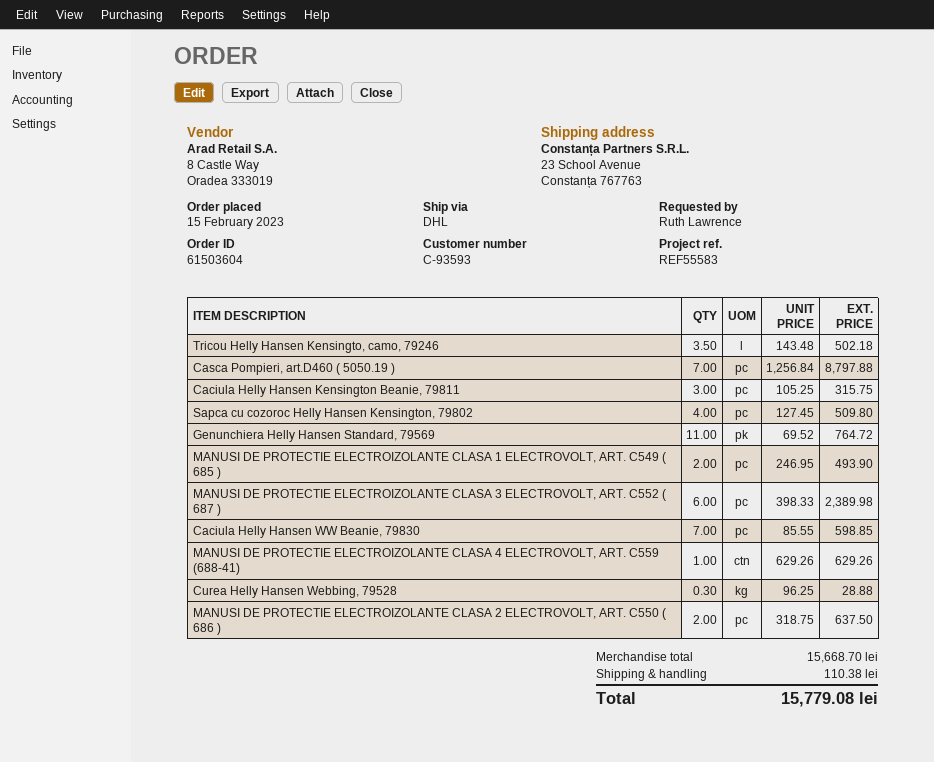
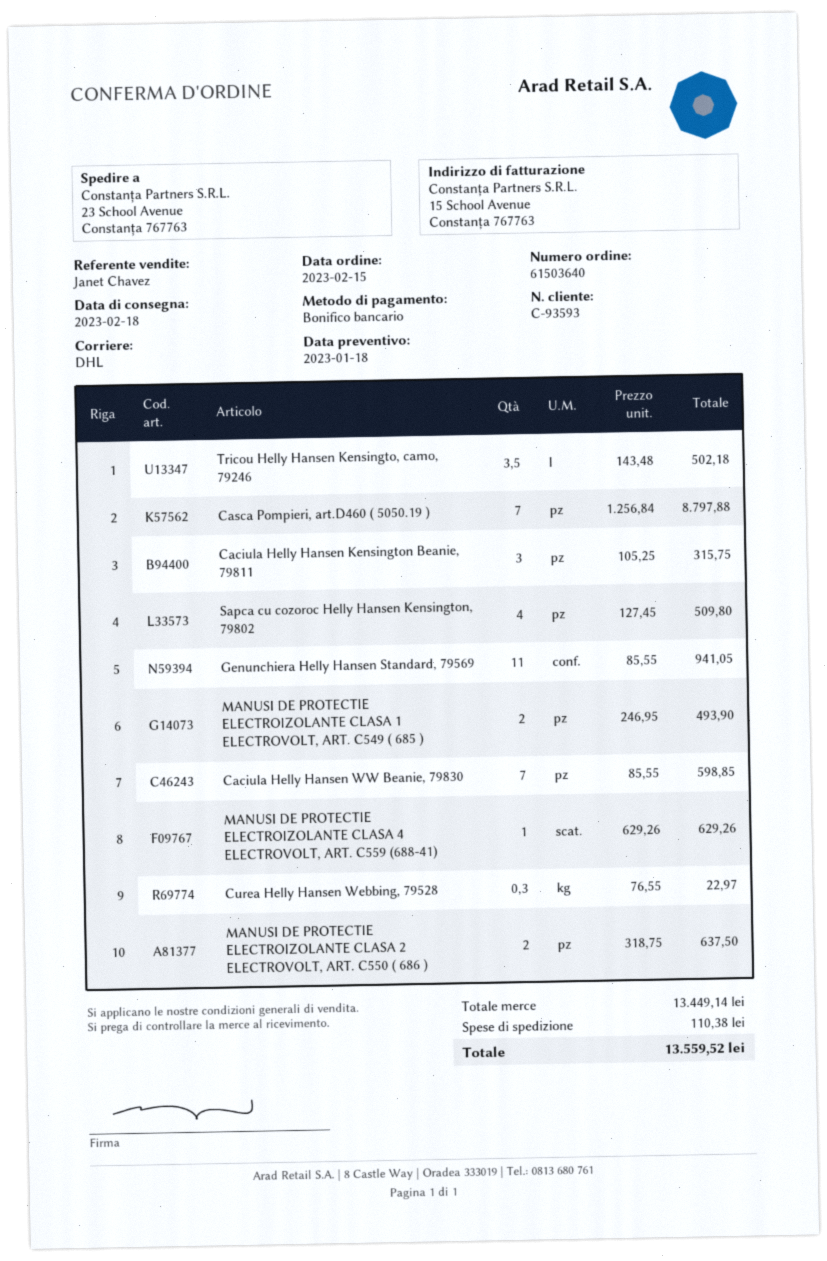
order number: 61503604 -> 61503640
Genunchiera Helly Hansen Standard, 79569: 11 x 69.52 = 764.72 -> 11 x 85.55 = 941.05
MANUSI DE PROTECTIE ELECTROIZOLANTE CLASA 3 ELECTROVOLT, ART. C552 ( 687 ): 6 x 398.33 = 2389.98 -> none
Curea Helly Hansen Webbing, 79528: 0.3 x 96.25 = 28.88 -> 0.3 x 76.55 = 22.97
subtotal: 15668.70 -> 13449.14
total: 15779.08 -> 13559.52

